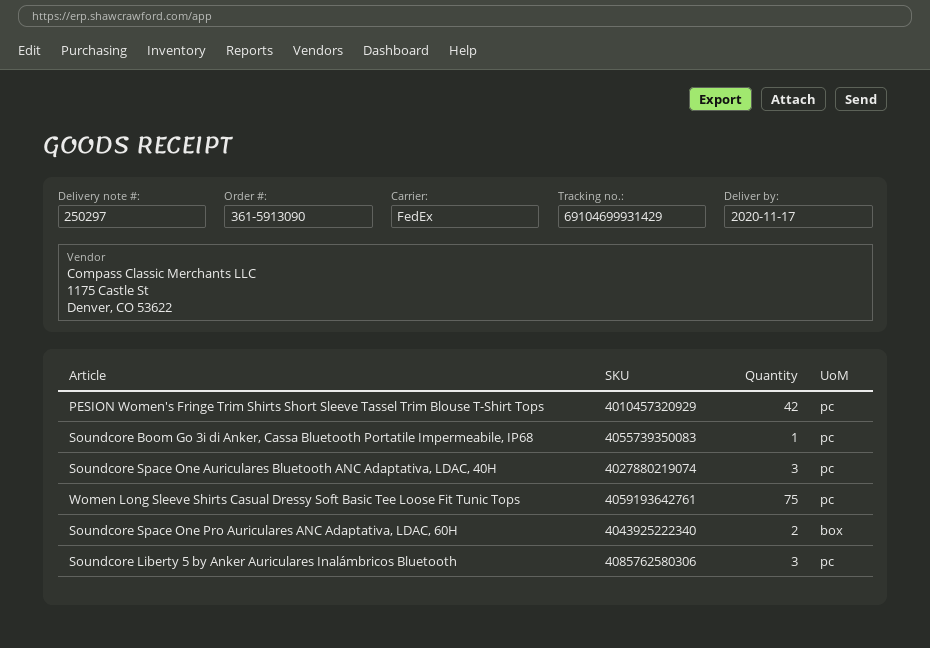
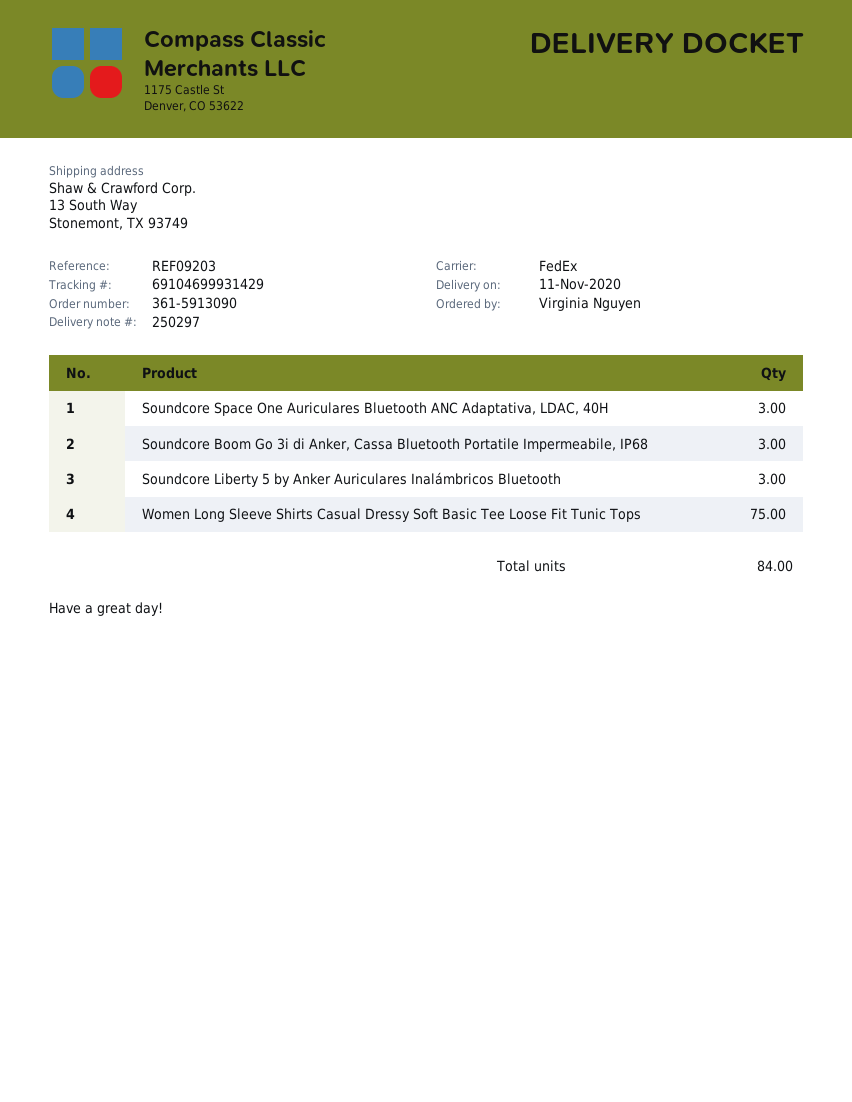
delivery date: 2020-11-17 -> 2020-11-11
PESION Women's Fringe Trim Shirts Short Sleeve Tassel Trim Blouse T-Shirt Tops: 42 -> none
Soundcore Boom Go 3i di Anker, Cassa Bluetooth Portatile Impermeabile, IP68: 1 -> 3
Soundcore Space One Pro Auriculares ANC Adaptativa, LDAC, 60H: 2 -> none

